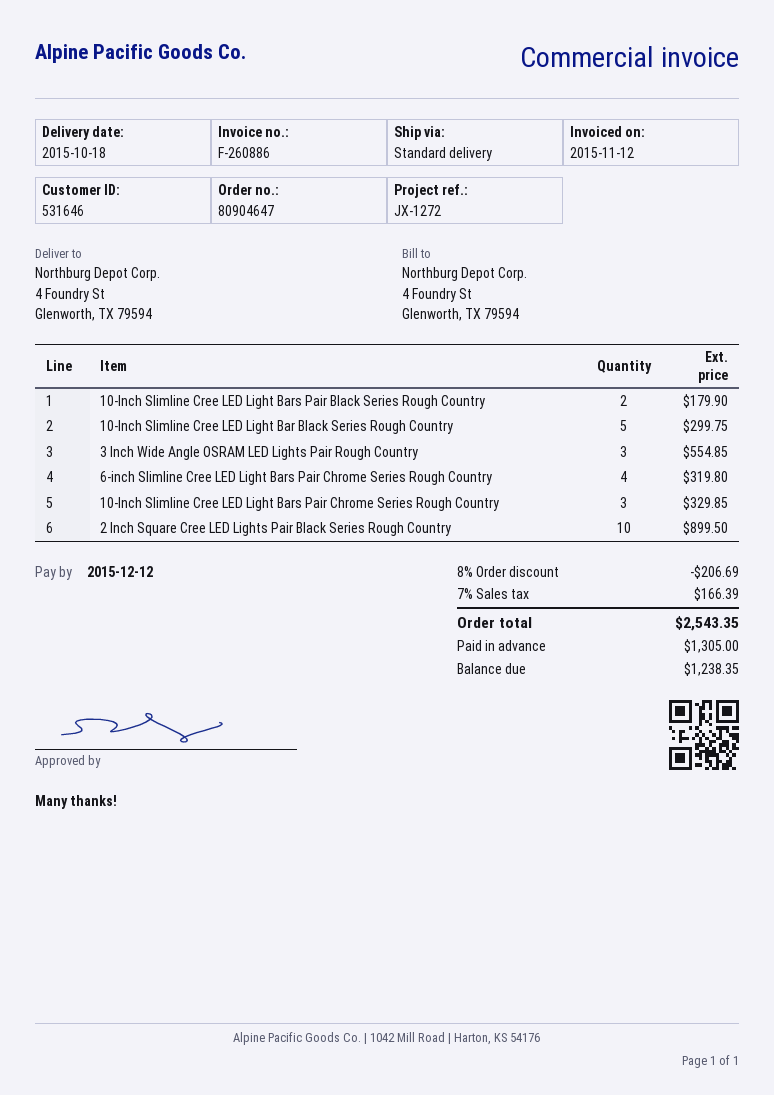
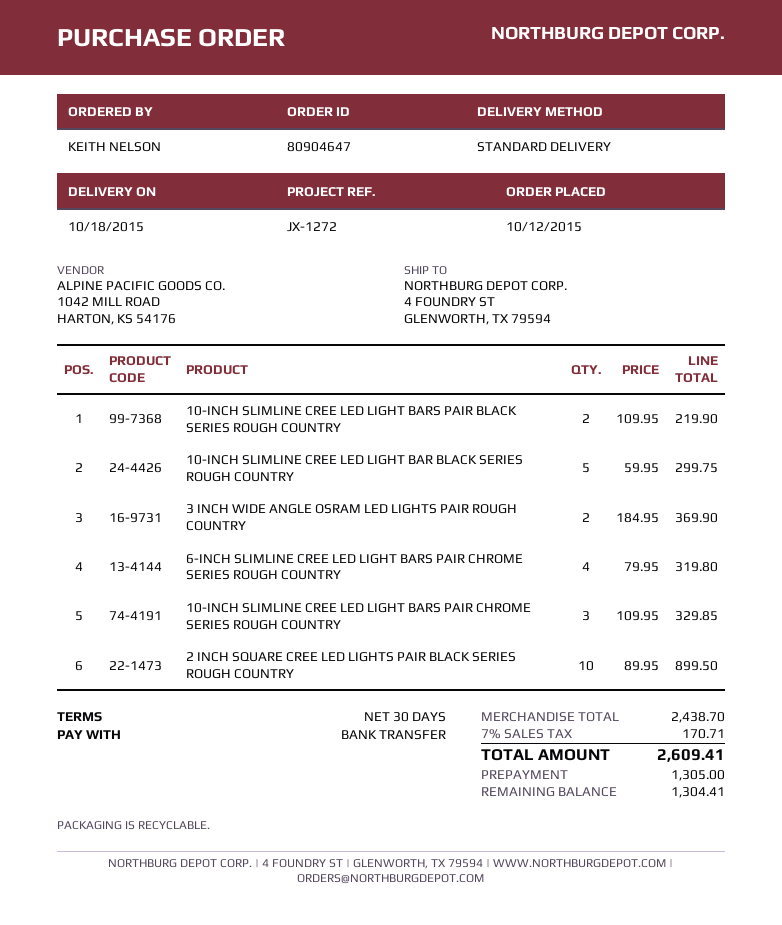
10-Inch Slimline Cree LED Light Bars Pair Black Series Rough Country: 2 for 179.90 -> 2 for 219.90
3 Inch Wide Angle OSRAM LED Lights Pair Rough Country: 3 for 554.85 -> 2 for 369.90
discount: 8% = 206.69 -> none
tax: 7% = 166.39 -> 7% = 170.71
total: 2543.35 -> 2609.41
balance: 1238.35 -> 1304.41

